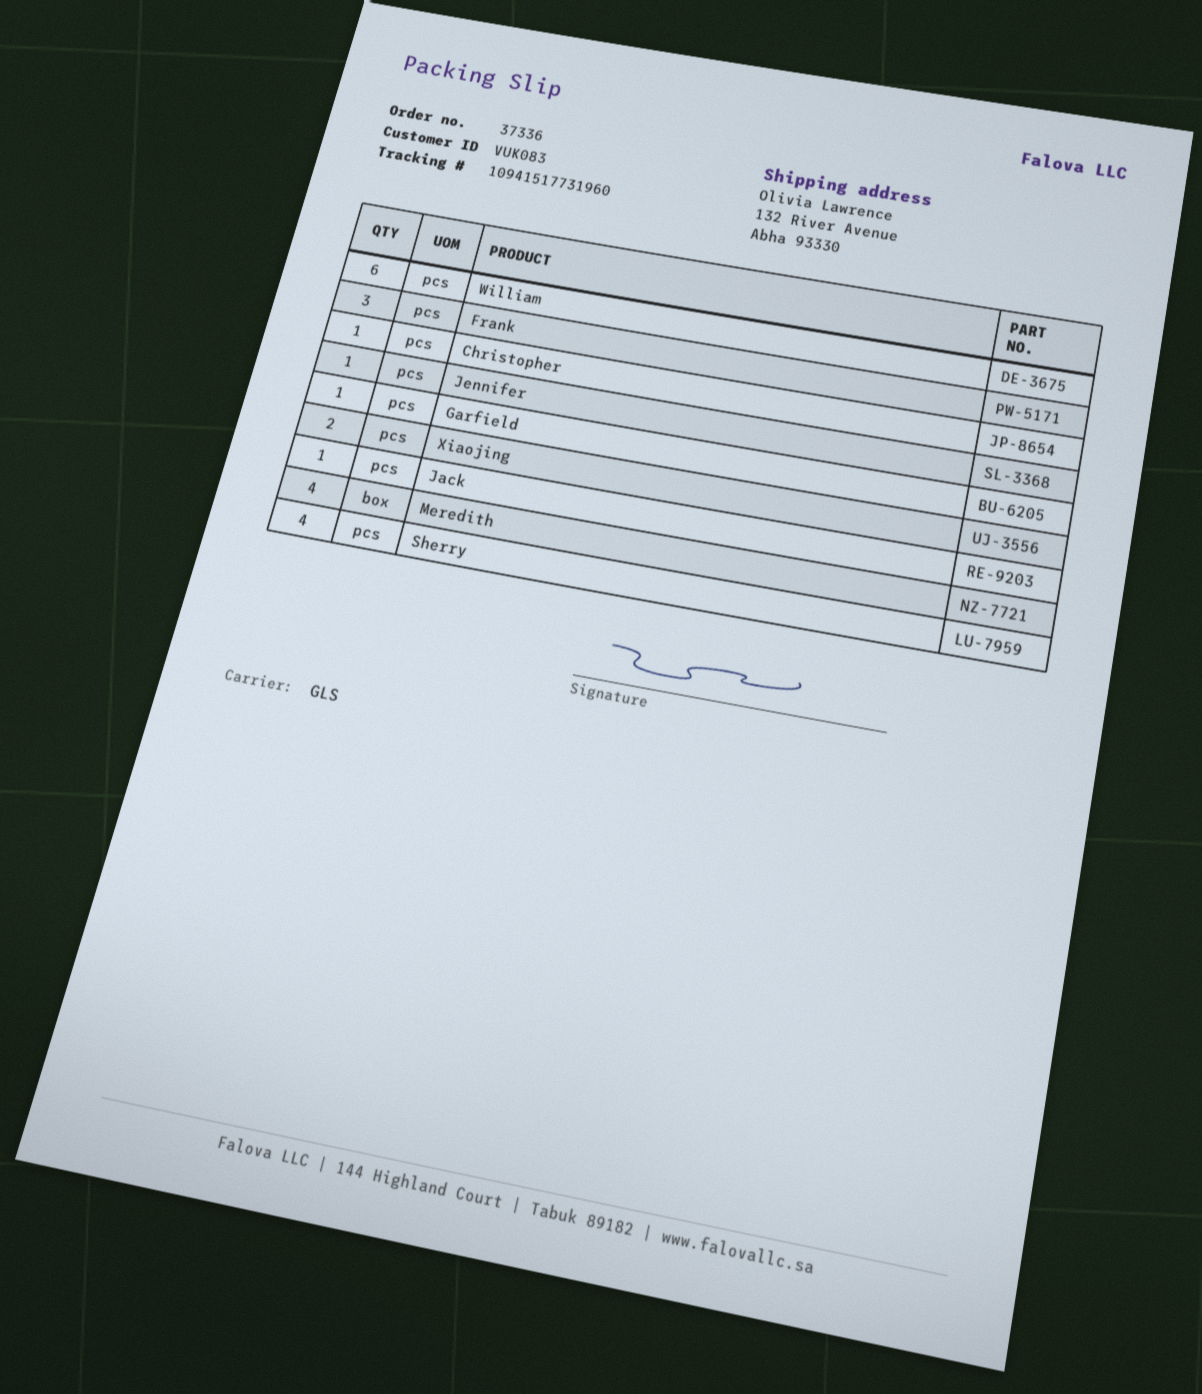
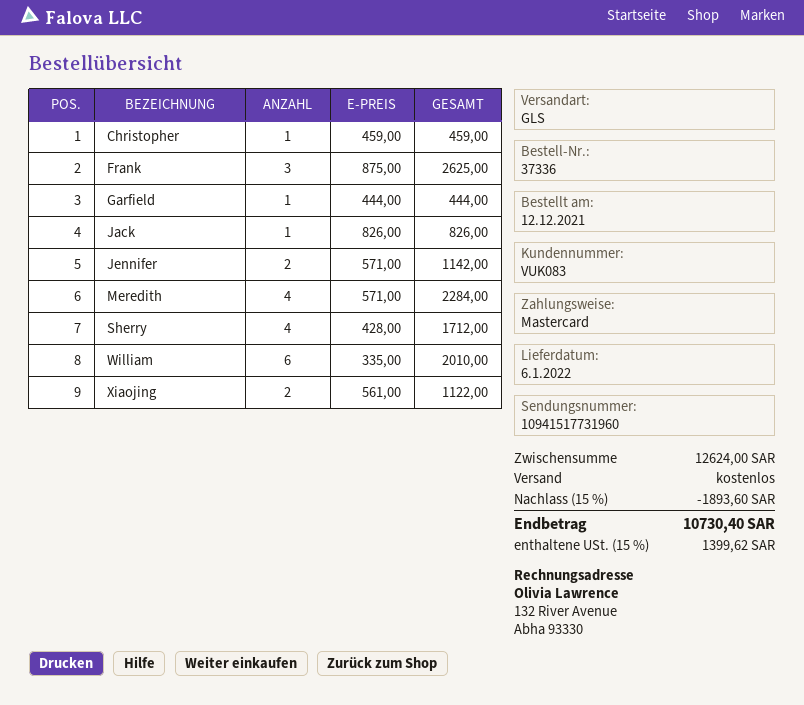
Jennifer: 1 -> 2

